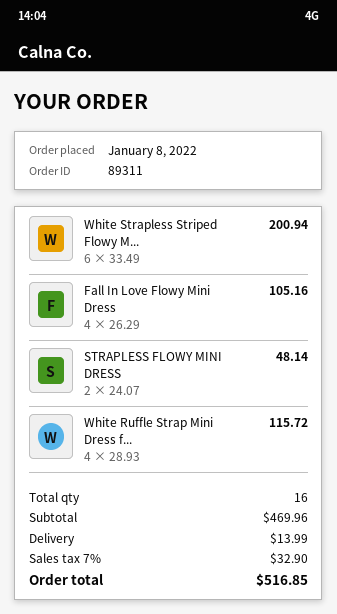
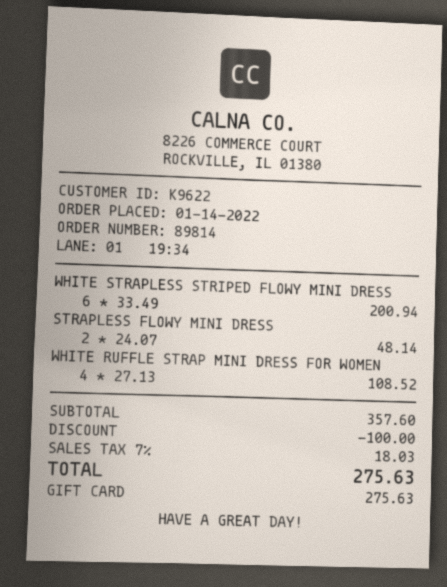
order number: 89311 -> 89814
order date: 2022-01-08 -> 2022-01-14
Fall In Love Flowy Mini Dress: 4 x 26.29 = 105.16 -> none
White Ruffle Strap Mini Dress f...: 4 x 28.93 = 115.72 -> 4 x 27.13 = 108.52
subtotal: 469.96 -> 357.60
discount: none -> 100.00
shipping: 13.99 -> none
tax: 7% = 32.90 -> 7% = 18.03
total: 516.85 -> 275.63

